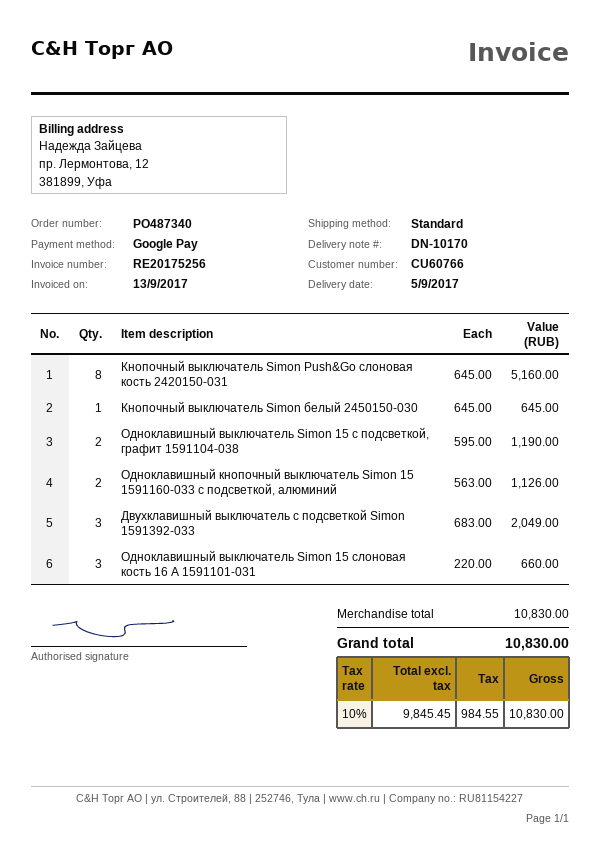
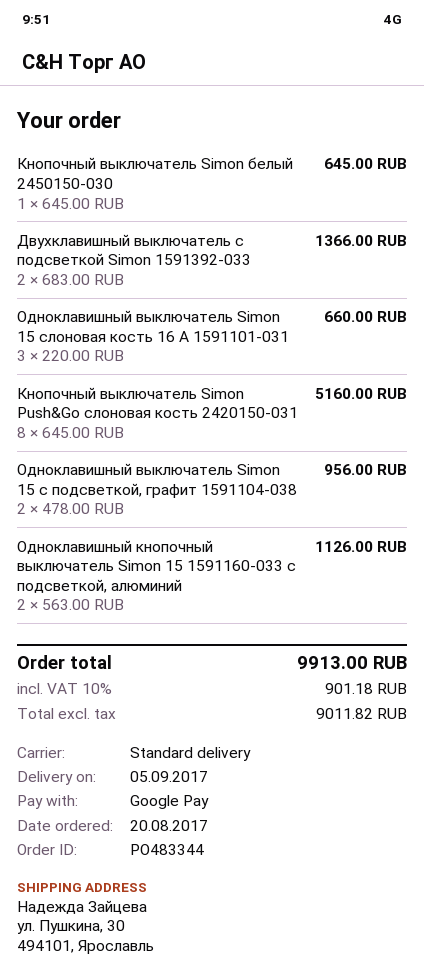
order number: PO487340 -> PO483344
Одноклавишный выключатель Simon 15 с подсветкой, графит 1591104-038: 2 x 595.00 = 1190.00 -> 2 x 478.00 = 956.00
Двухклавишный выключатель с подсветкой Simon 1591392-033: 3 x 683.00 = 2049.00 -> 2 x 683.00 = 1366.00
net: 9845.45 -> 9011.82
tax: 10% = 984.55 -> 10% = 901.18
total: 10830.00 -> 9913.00

